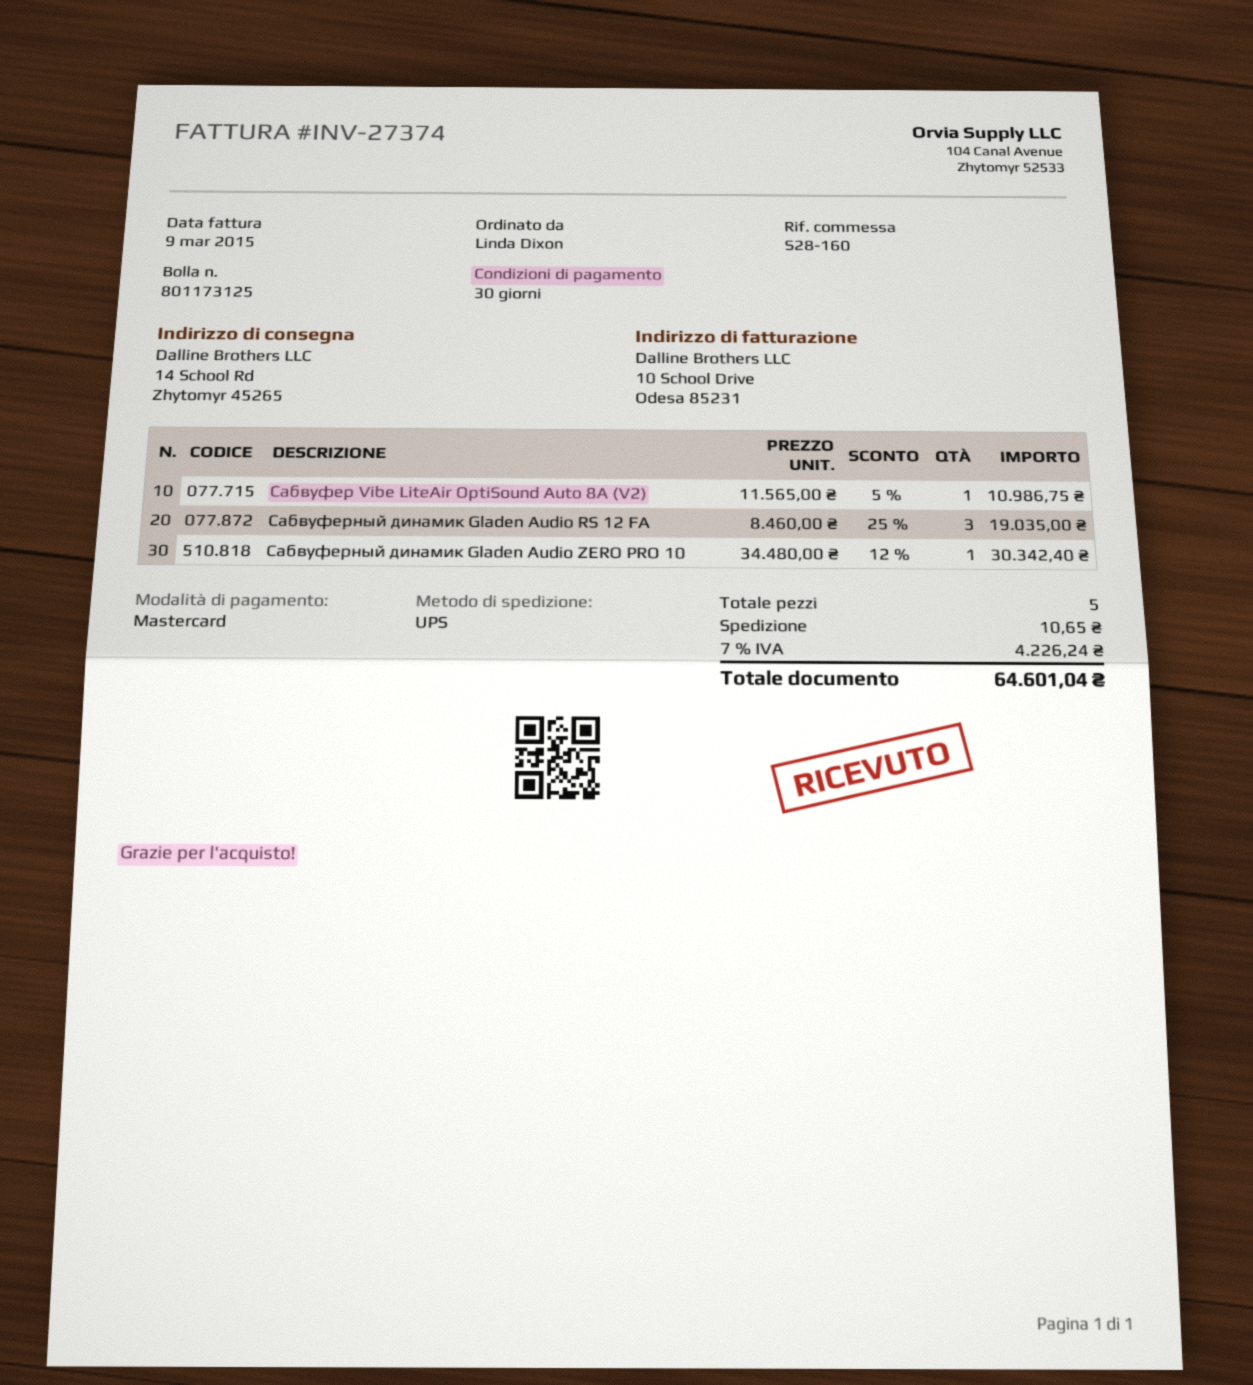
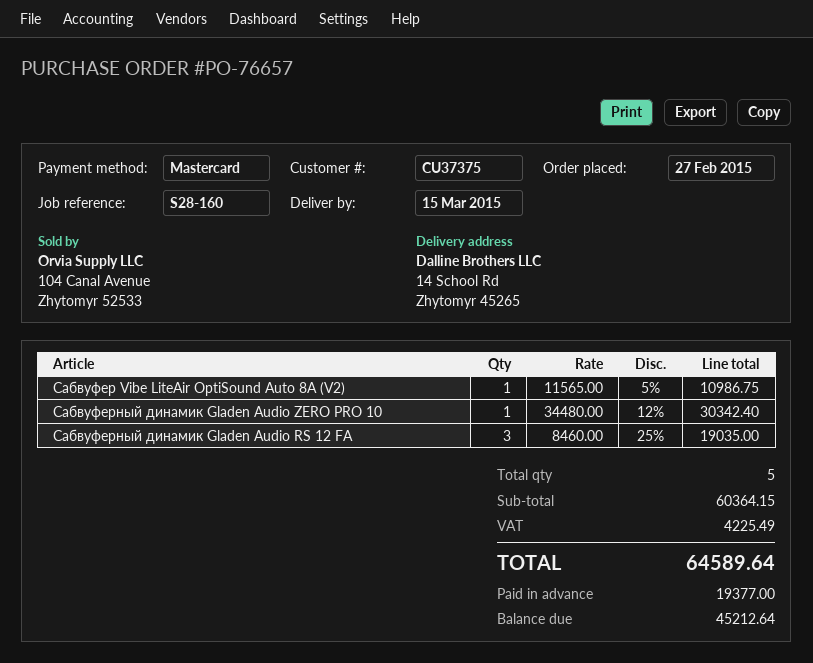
shipping: 10.65 -> none
tax: 4226.24 -> 4225.49
total: 64601.04 -> 64589.64

